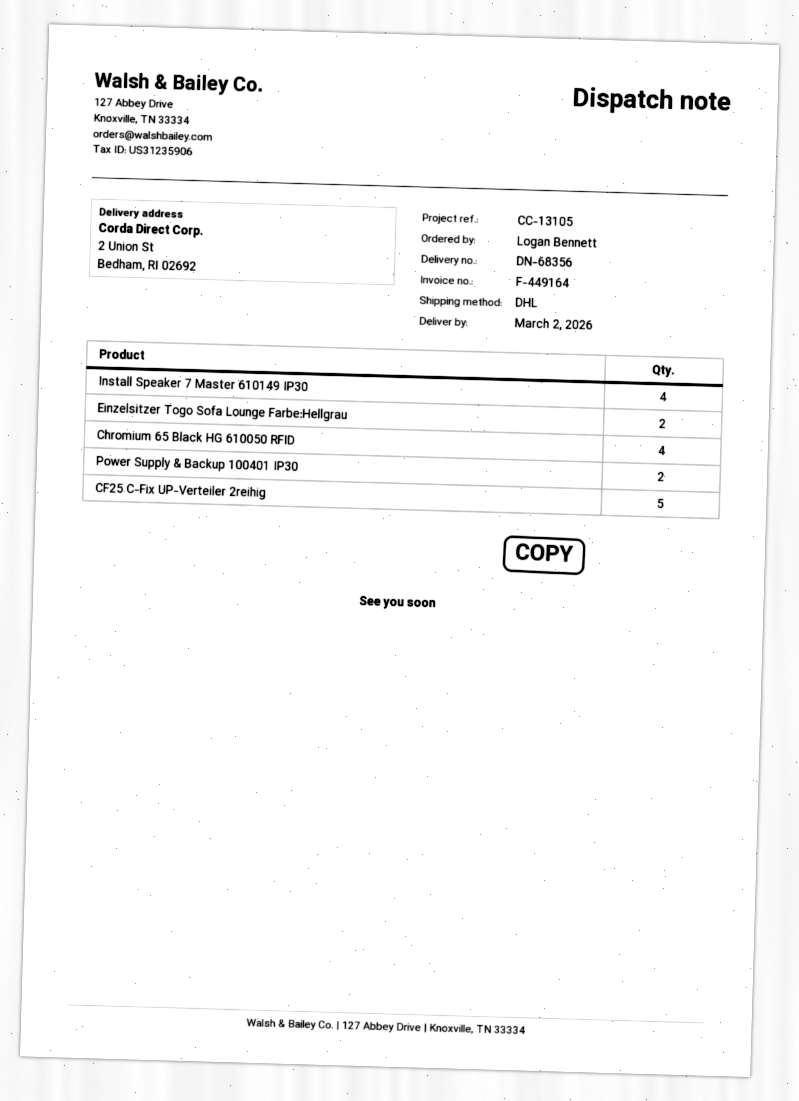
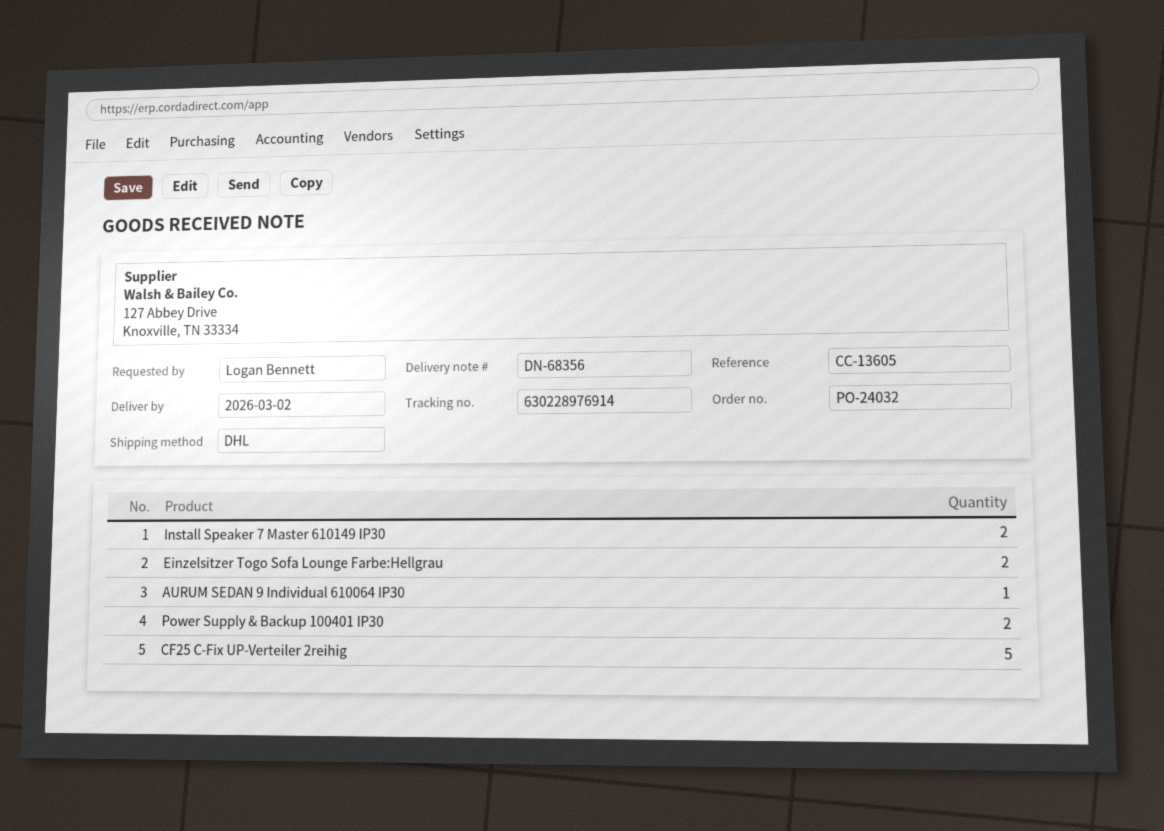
reference: CC-13105 -> CC-13605
Install Speaker 7 Master 610149 IP30: 4 -> 2
Chromium 65 Black HG 610050 RFID: 4 -> none
AURUM SEDAN 9 Individual 610064 IP30: none -> 1

